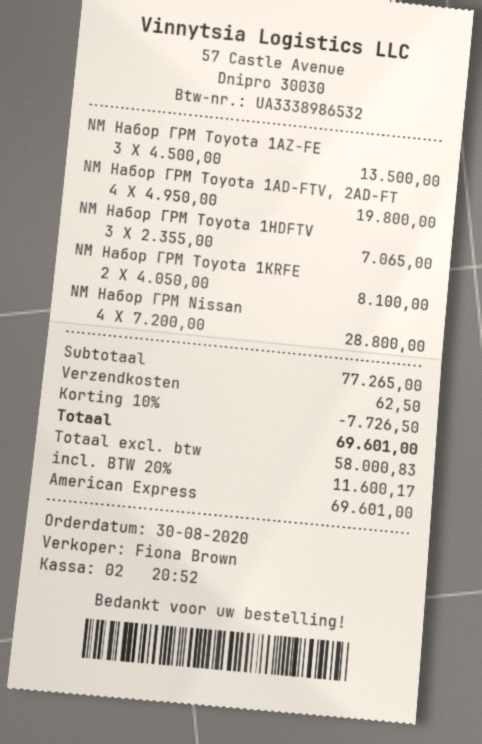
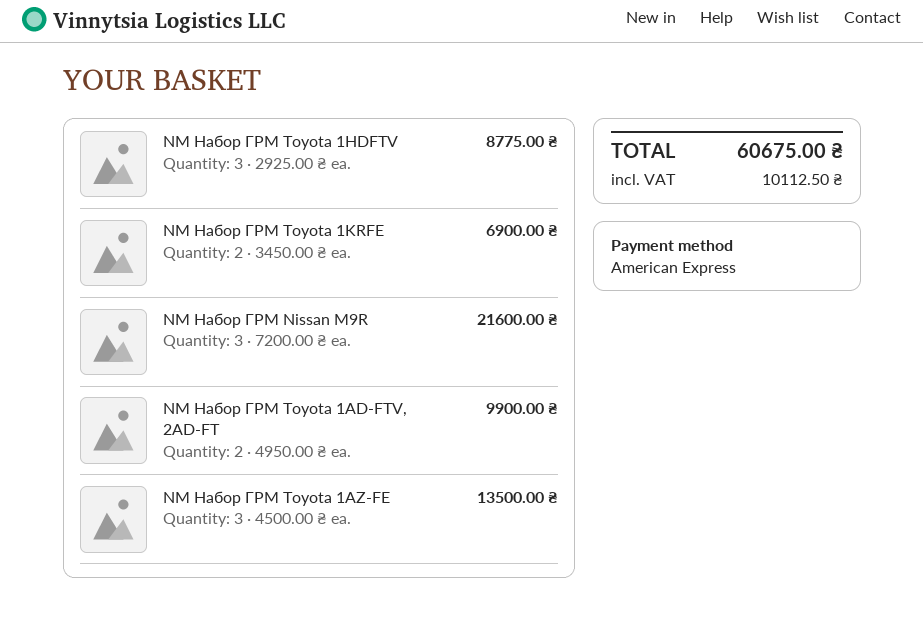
NM Набор ГРМ Toyota 1AD-FTV, 2AD-FT: 4 x 4950.00 = 19800.00 -> 2 x 4950.00 = 9900.00
NM Набор ГРМ Toyota 1HDFTV: 3 x 2355.00 = 7065.00 -> 3 x 2925.00 = 8775.00
NM Набор ГРМ Toyota 1KRFE: 2 x 4050.00 = 8100.00 -> 2 x 3450.00 = 6900.00
NM Набор ГРМ Nissan: 4 x 7200.00 = 28800.00 -> 3 x 7200.00 = 21600.00
discount: 10% = 7726.50 -> none
shipping: 62.50 -> none
tax: 11600.17 -> 10112.50
total: 69601.00 -> 60675.00

